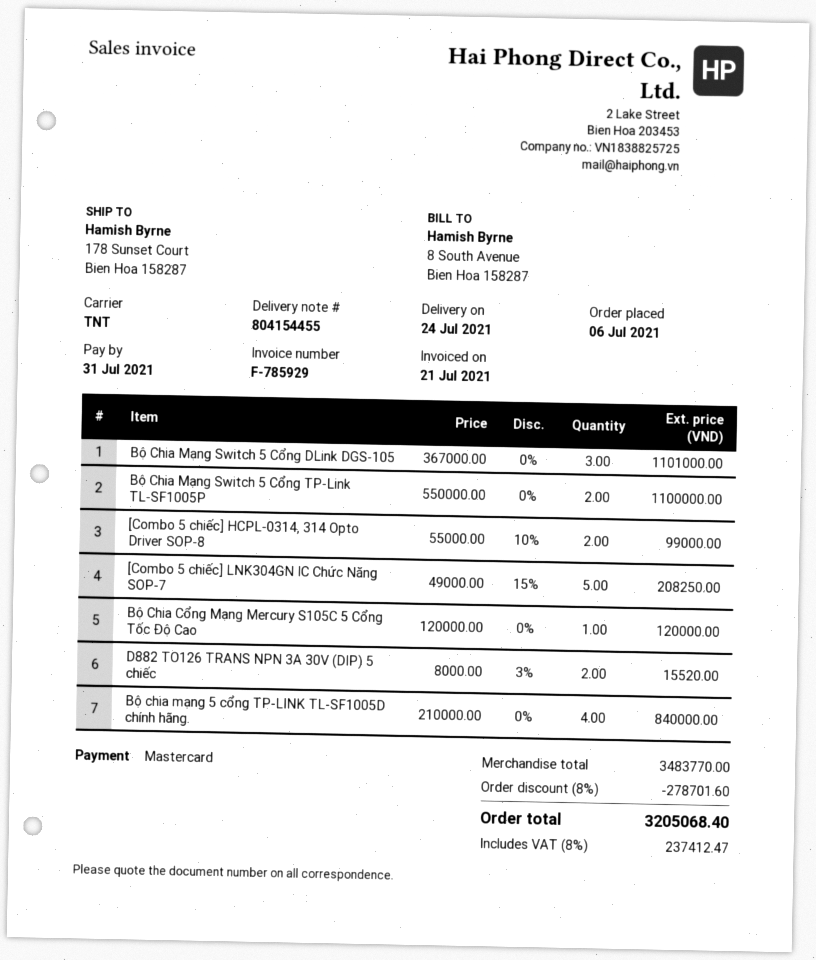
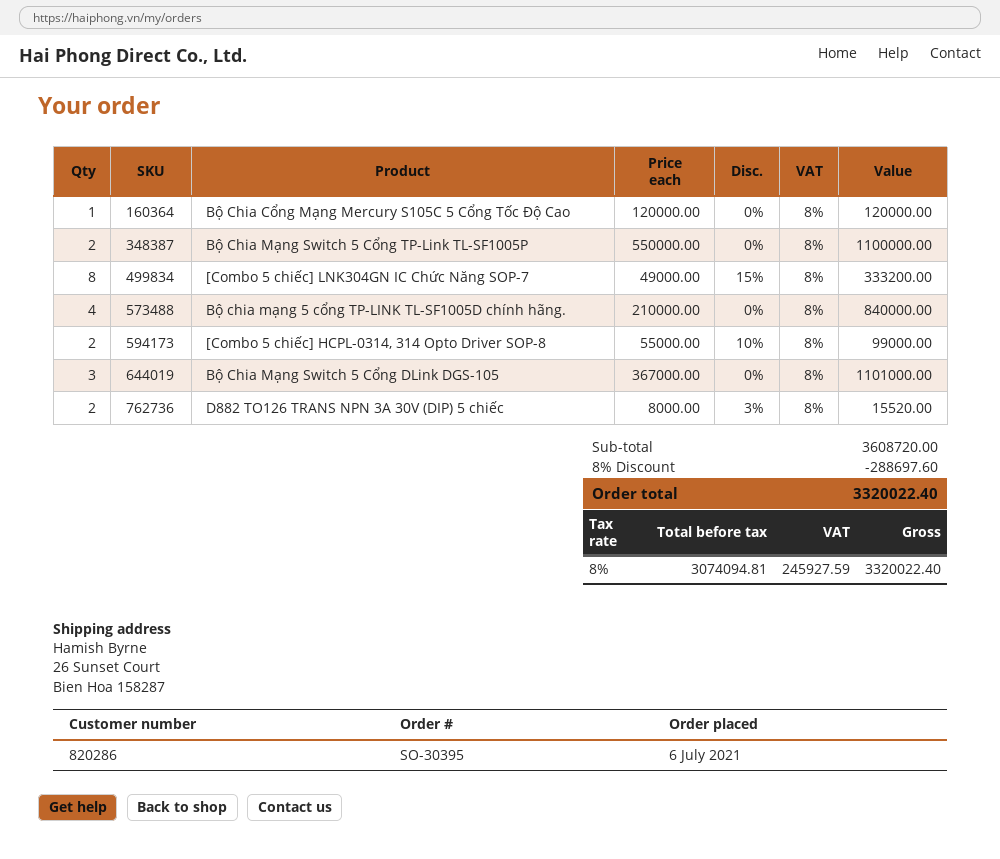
ship to: 178 Sunset Court, Bien Hoa 158287 -> 26 Sunset Court, Bien Hoa 158287
[Combo 5 chiếc] LNK304GN IC Chức Năng SOP-7: 5 x 49000.00 - 15% = 208250.00 -> 8 x 49000.00 - 15% = 333200.00
subtotal: 3483770.00 -> 3608720.00
discount: 8% = 278701.60 -> 8% = 288697.60
tax: 8% = 237412.47 -> 8% = 245927.59
total: 3205068.40 -> 3320022.40

